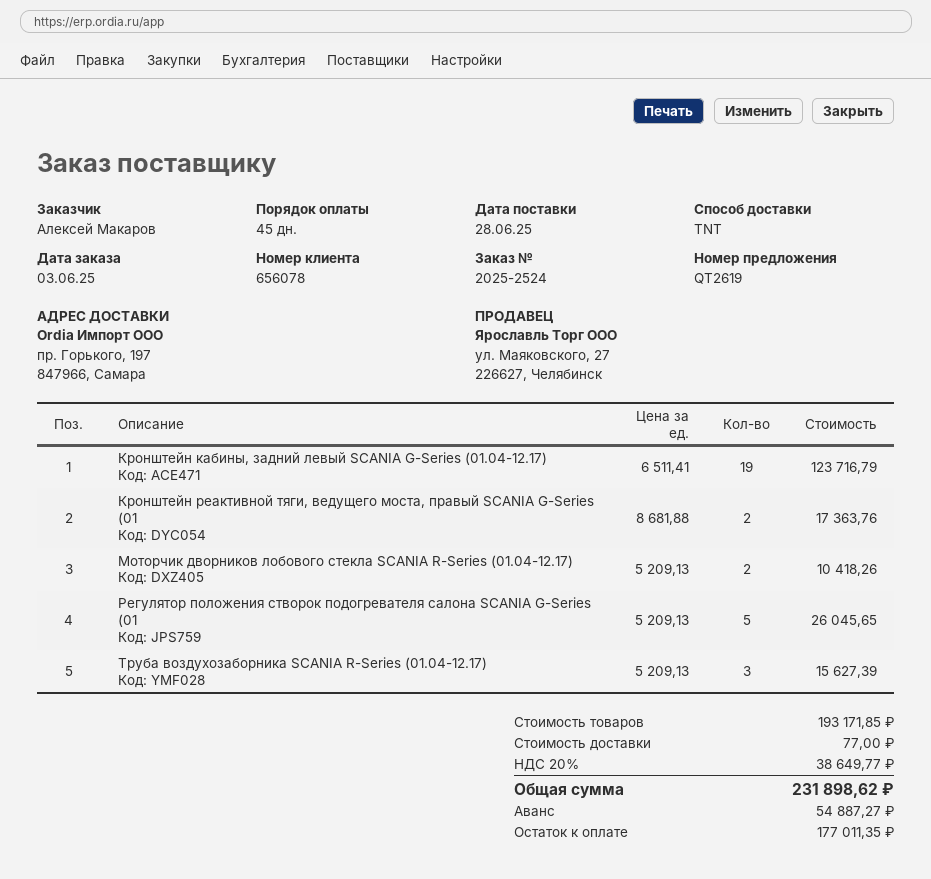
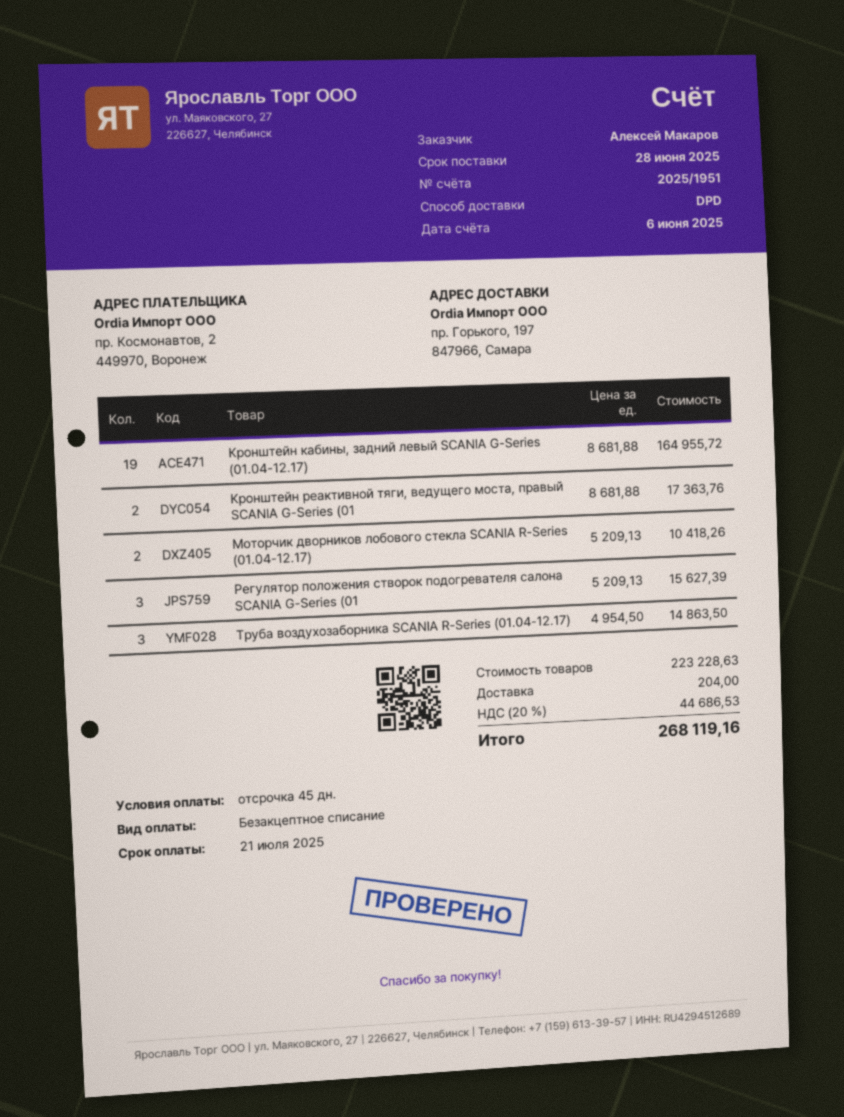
shipping method: TNT -> DPD
Кронштейн кабины, задний левый SCANIA G-Series (01.04-12.17): 19 x 6511.41 = 123716.79 -> 19 x 8681.88 = 164955.72
Регулятор положения створок подогревателя салона SCANIA G-Series (01: 5 x 5209.13 = 26045.65 -> 3 x 5209.13 = 15627.39
Труба воздухозаборника SCANIA R-Series (01.04-12.17): 3 x 5209.13 = 15627.39 -> 3 x 4954.50 = 14863.50
subtotal: 193171.85 -> 223228.63
shipping: 77.00 -> 204.00
tax: 20% = 38649.77 -> 20% = 44686.53
total: 231898.62 -> 268119.16

